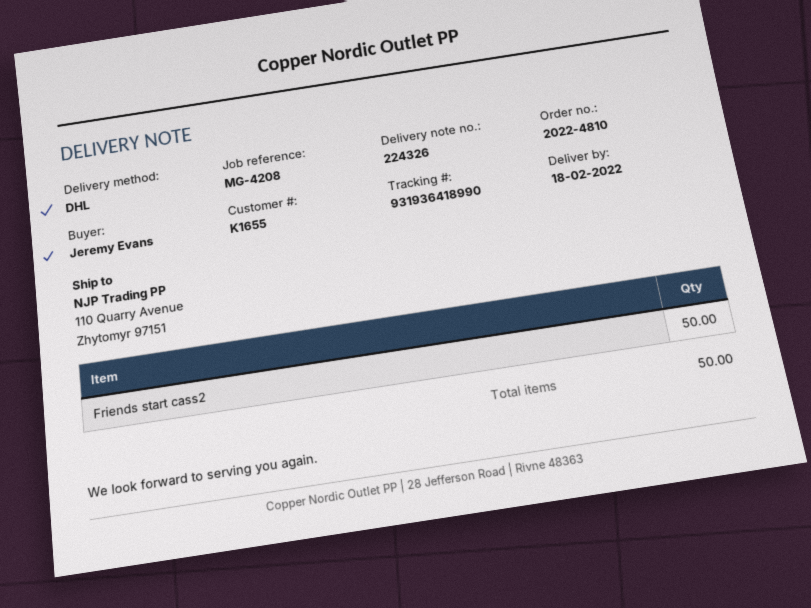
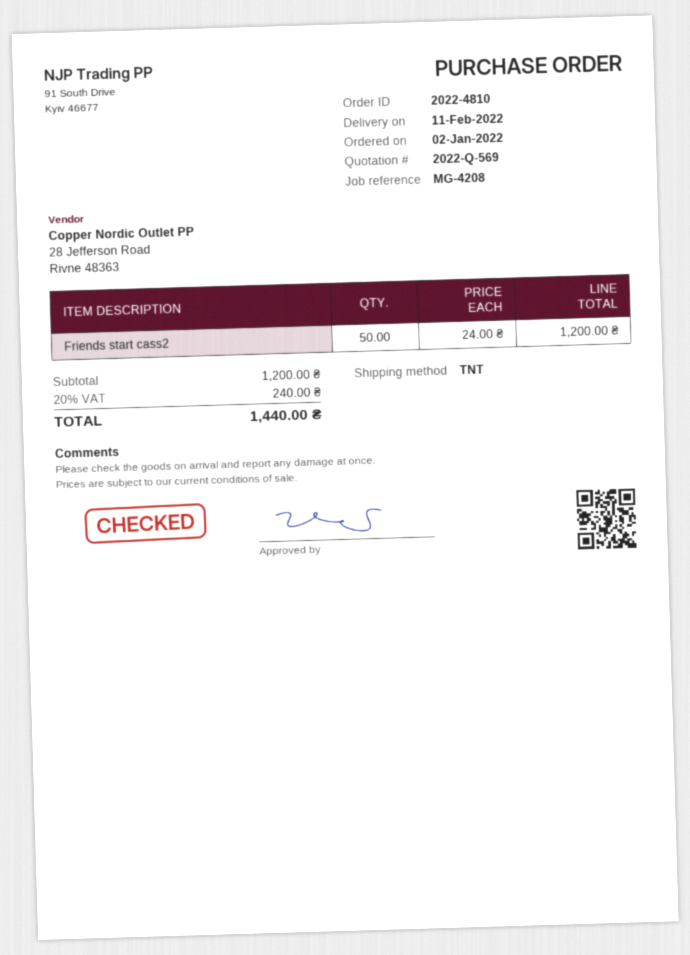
delivery date: 2022-02-18 -> 2022-02-11
shipping method: DHL -> TNT

